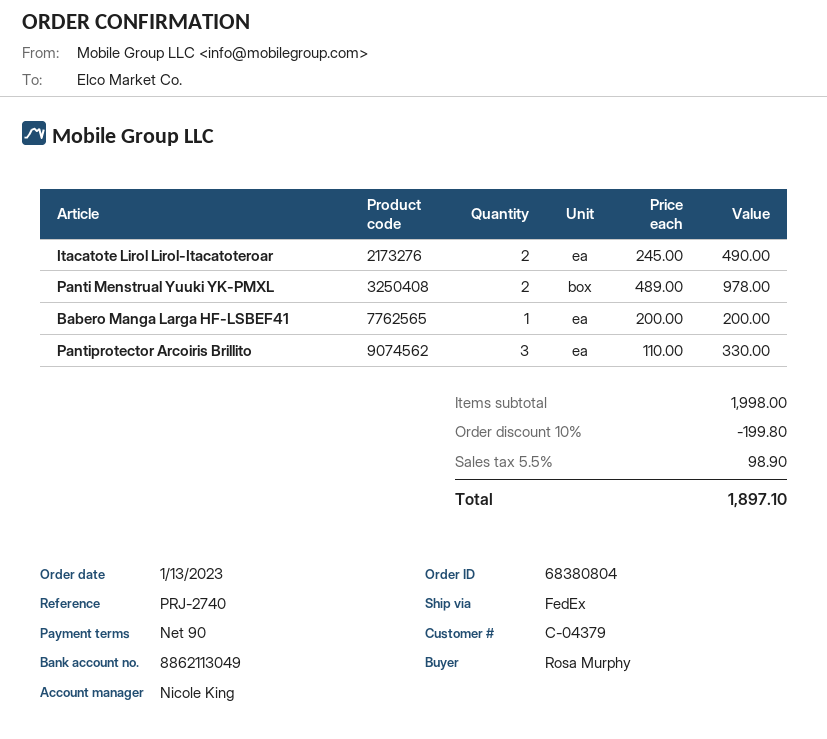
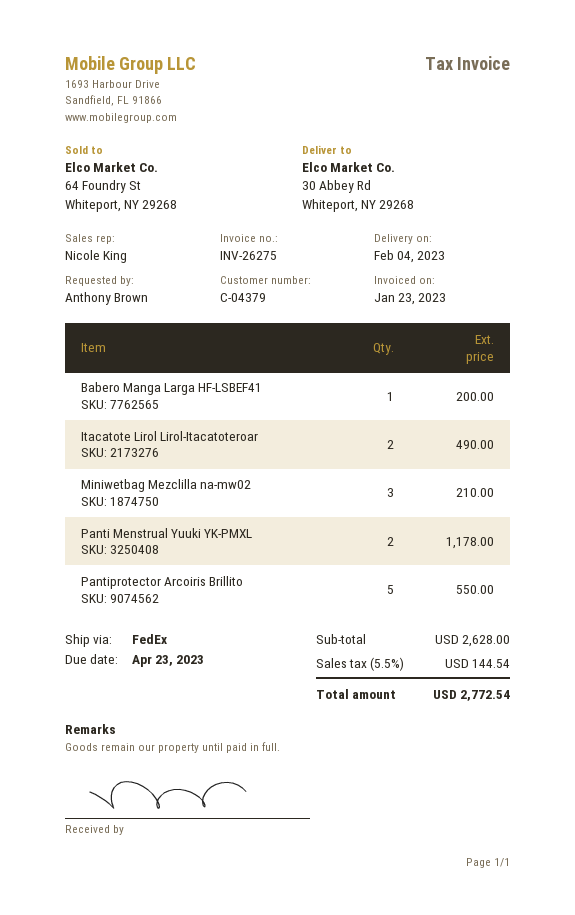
ordered by: Rosa Murphy -> Anthony Brown
Panti Menstrual Yuuki YK-PMXL: 2 for 978.00 -> 2 for 1178.00
Pantiprotector Arcoiris Brillito: 3 for 330.00 -> 5 for 550.00
Miniwetbag Mezclilla na-mw02: none -> 3 for 210.00
subtotal: 1998.00 -> 2628.00
discount: 10% = 199.80 -> none
tax: 5.5% = 98.90 -> 5.5% = 144.54
total: 1897.10 -> 2772.54

